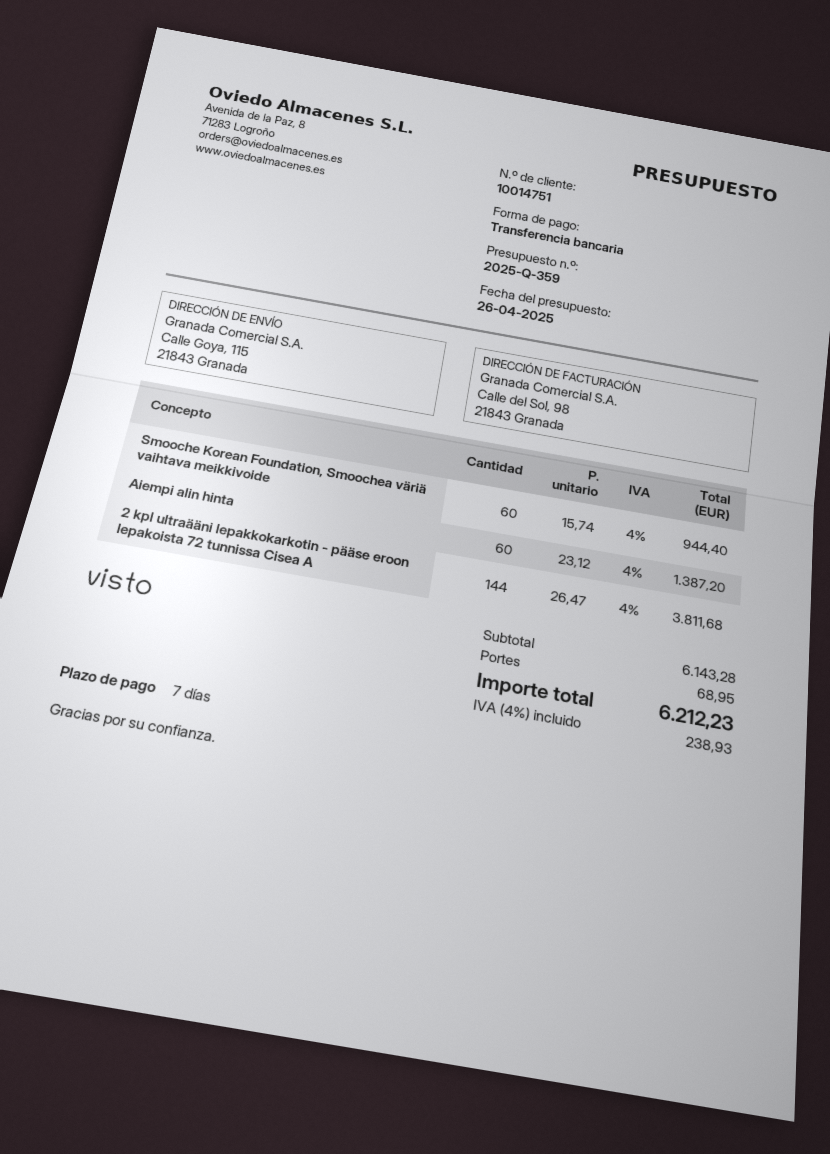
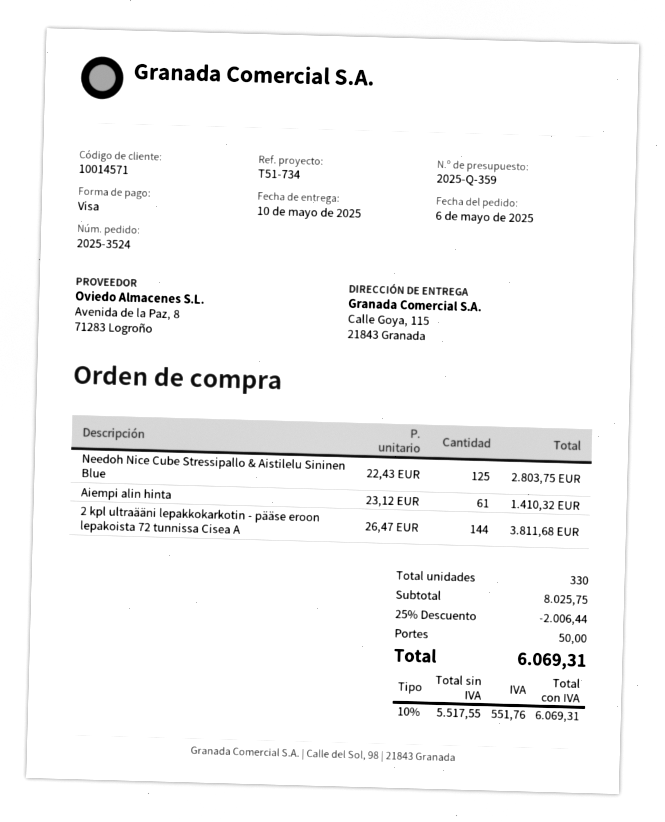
customer number: 10014751 -> 10014571
payment method: bank transfer -> Visa
Smooche Korean Foundation, Smoochea väriä vaihtava meikkivoide: 60 x 15.74 = 944.40 -> none
Aiempi alin hinta: 60 x 23.12 = 1387.20 -> 61 x 23.12 = 1410.32
Needoh Nice Cube Stressipallo & Aistilelu Sininen Blue: none -> 125 x 22.43 = 2803.75
subtotal: 6143.28 -> 8025.75
discount: none -> 25% = 2006.44
shipping: 68.95 -> 50.00
tax: 4% = 238.93 -> 10% = 551.76
total: 6212.23 -> 6069.31

